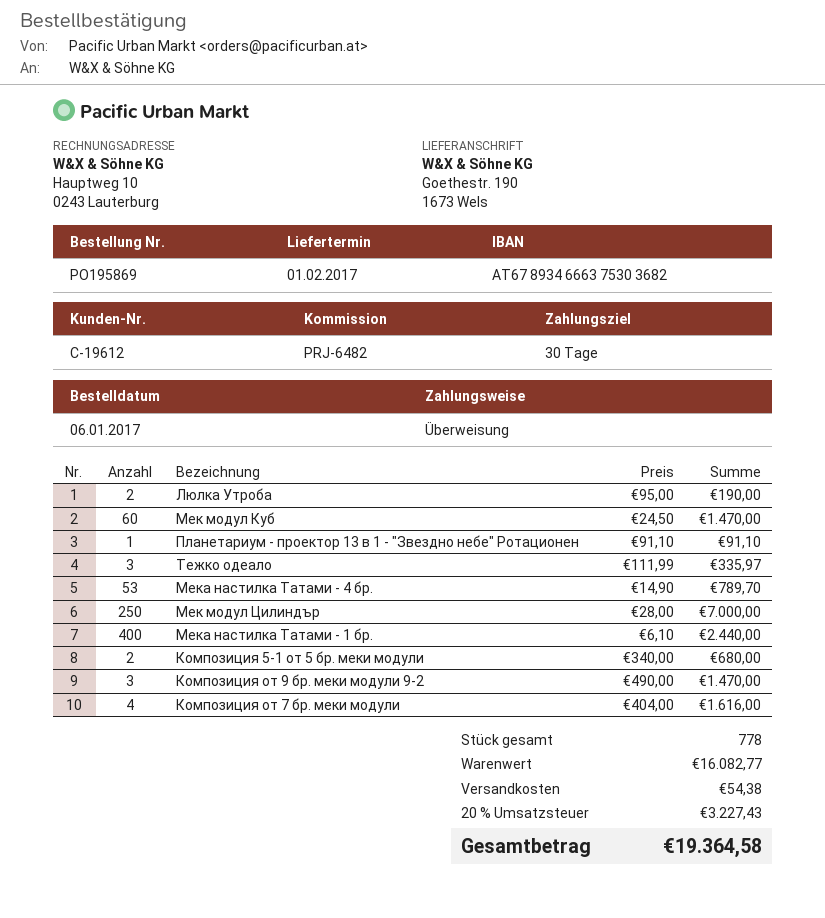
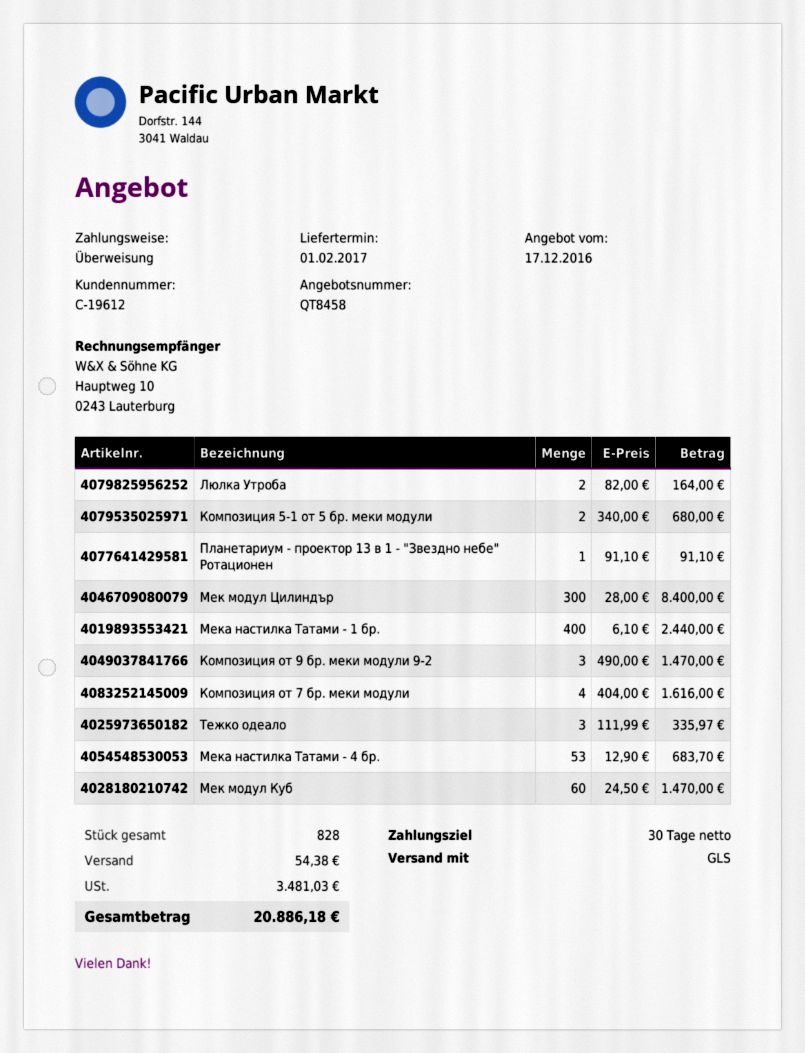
Люлка Утроба: 2 x 95.00 = 190.00 -> 2 x 82.00 = 164.00
Мека настилка Татами - 4 бр.: 53 x 14.90 = 789.70 -> 53 x 12.90 = 683.70
Мек модул Цилиндър: 250 x 28.00 = 7000.00 -> 300 x 28.00 = 8400.00
total quantity: 778 -> 828
tax: 3227.43 -> 3481.03
total: 19364.58 -> 20886.18

